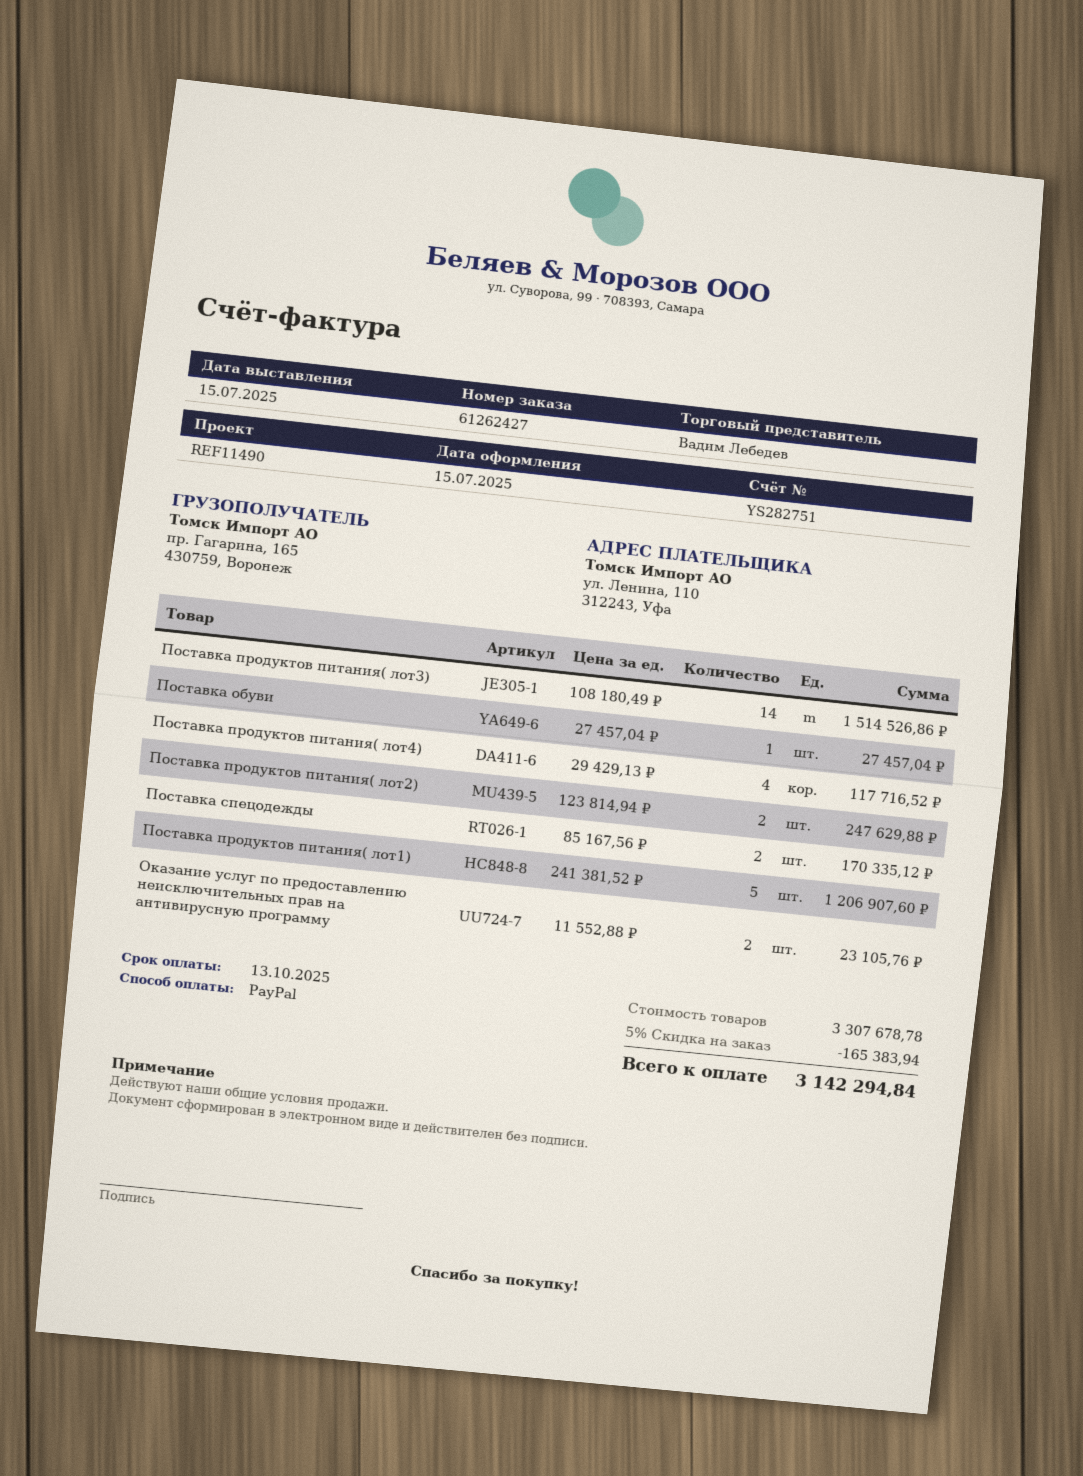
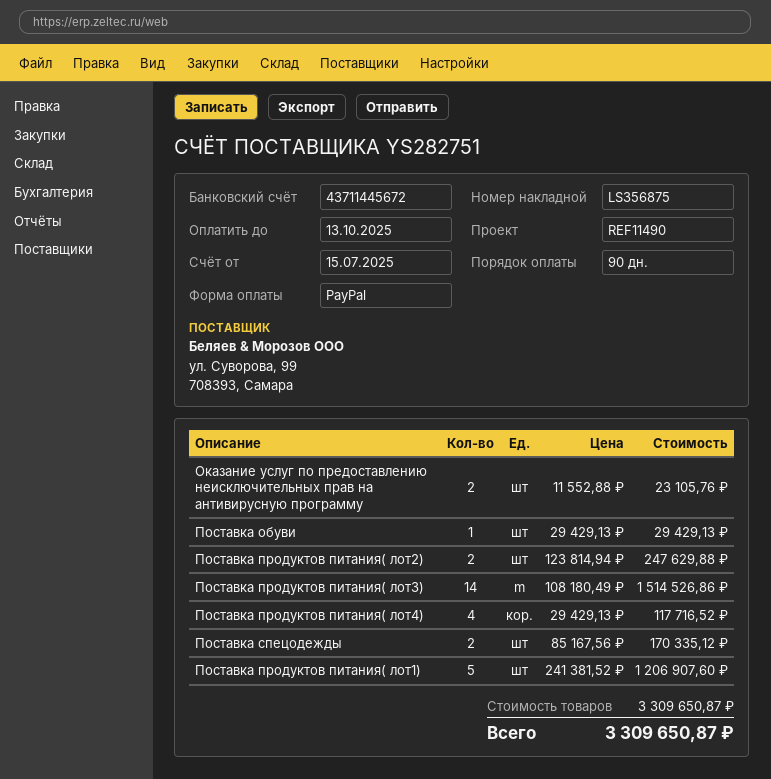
Поставка обуви: 1 x 27457.04 = 27457.04 -> 1 x 29429.13 = 29429.13
subtotal: 3307678.78 -> 3309650.87
discount: 5% = 165383.94 -> none
total: 3142294.84 -> 3309650.87

